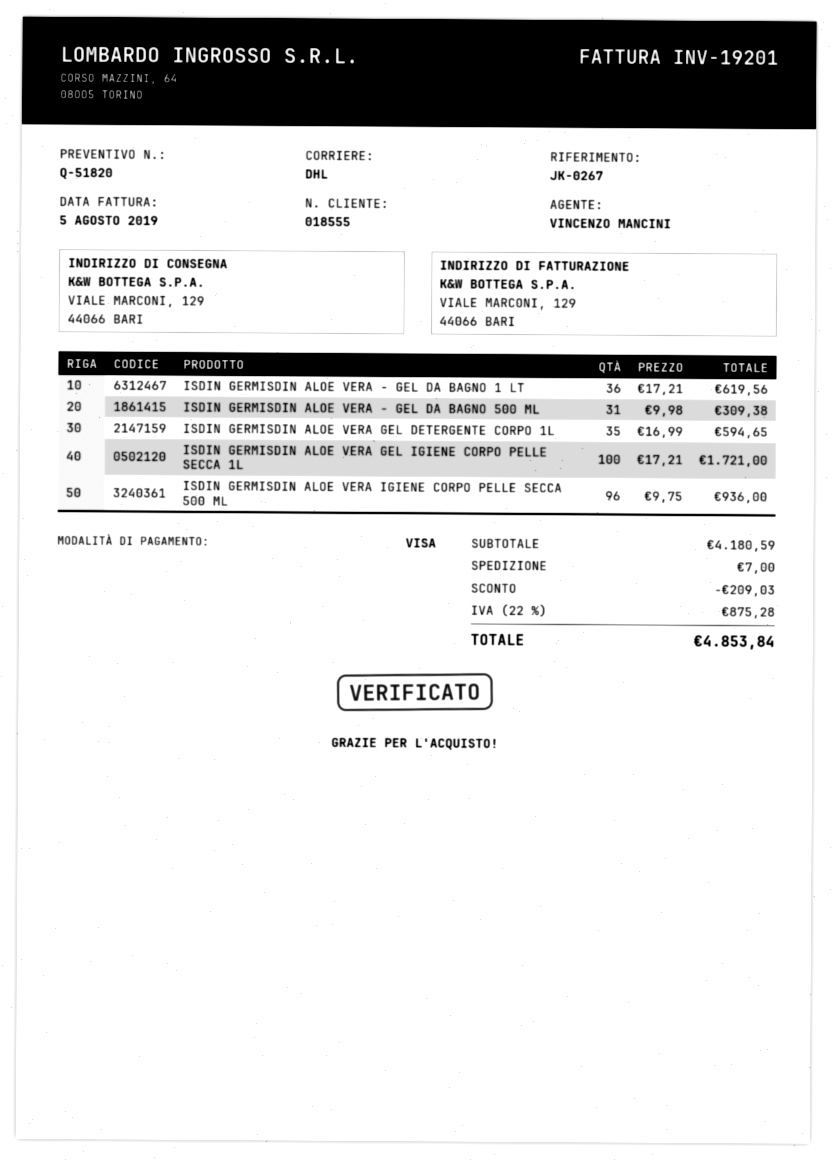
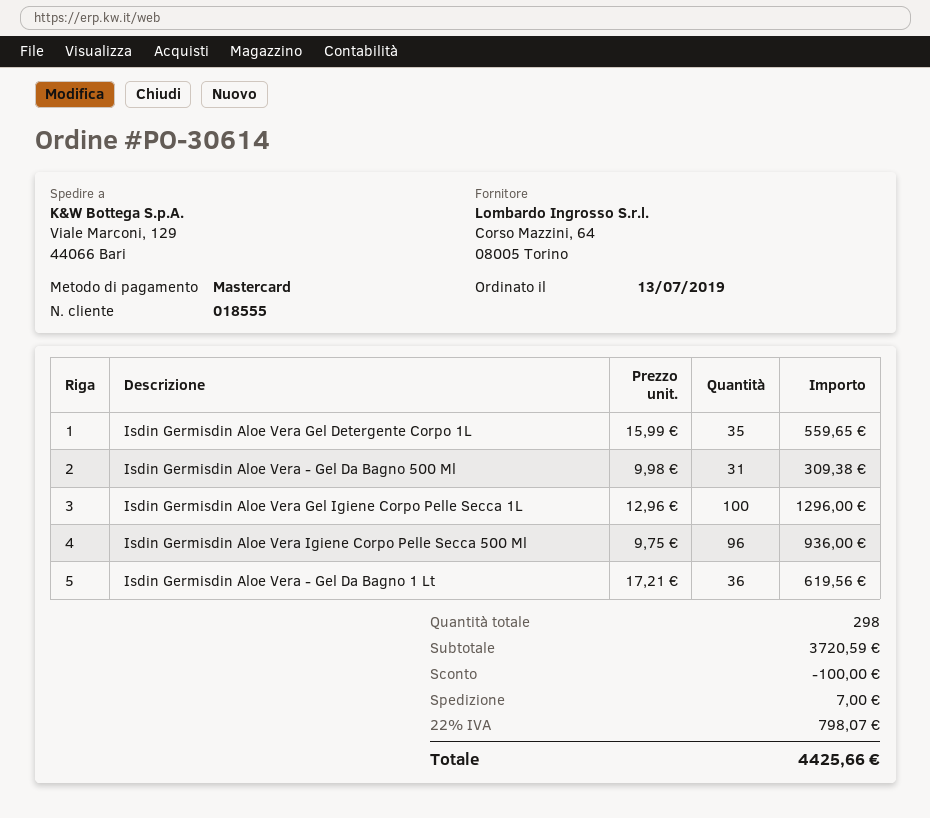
payment method: Visa -> Mastercard
ISDIN GERMISDIN ALOE VERA GEL DETERGENTE CORPO 1L: 35 x 16.99 = 594.65 -> 35 x 15.99 = 559.65
ISDIN GERMISDIN ALOE VERA GEL IGIENE CORPO PELLE SECCA 1L: 100 x 17.21 = 1721.00 -> 100 x 12.96 = 1296.00
subtotal: 4180.59 -> 3720.59
discount: 209.03 -> 100.00
tax: 22% = 875.28 -> 22% = 798.07
total: 4853.84 -> 4425.66

